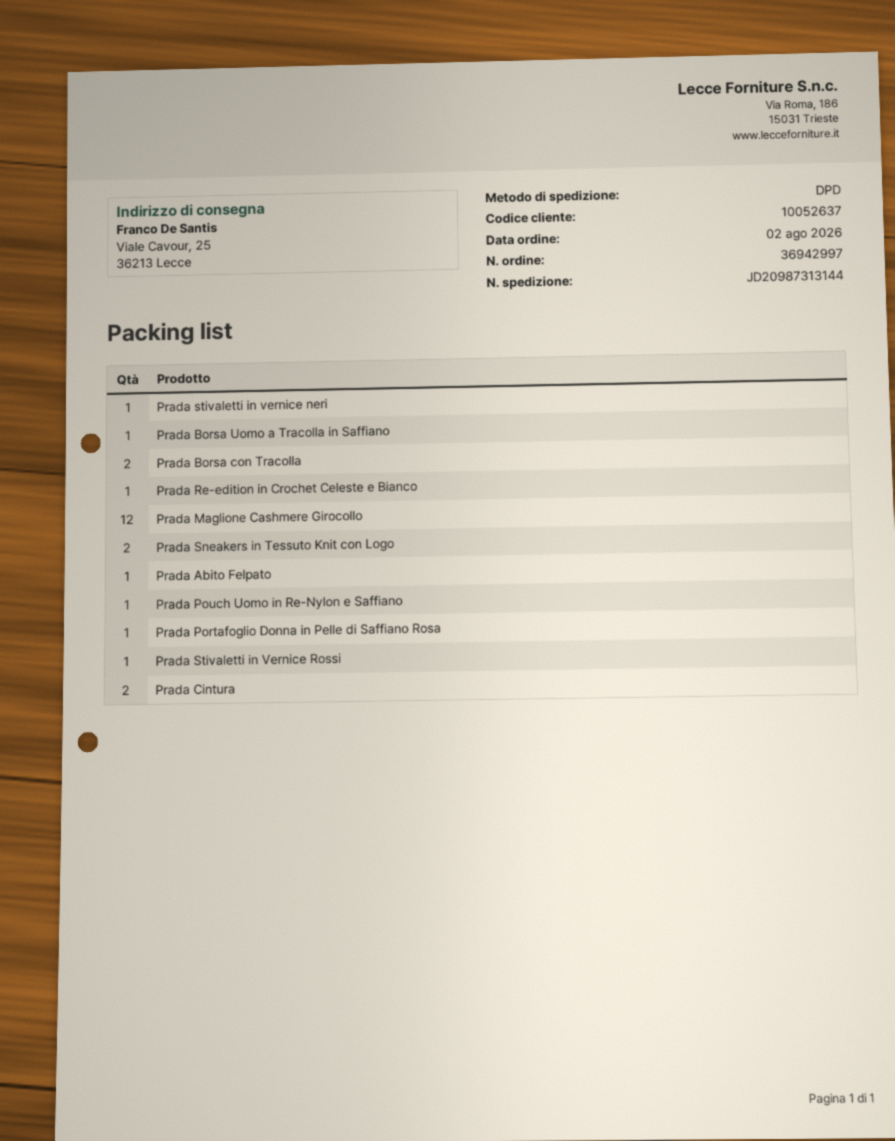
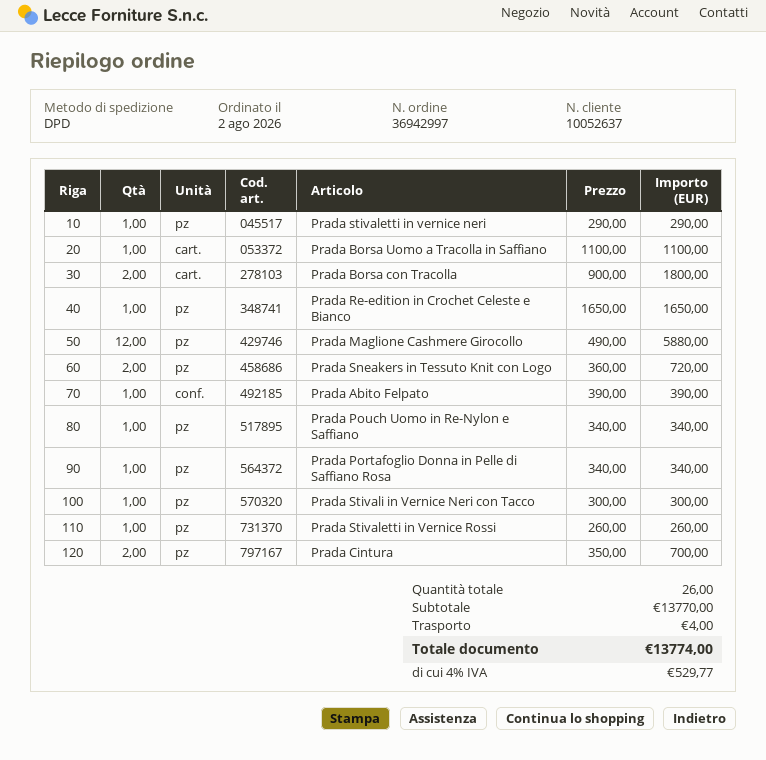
Prada Stivali in Vernice Neri con Tacco: none -> 1

